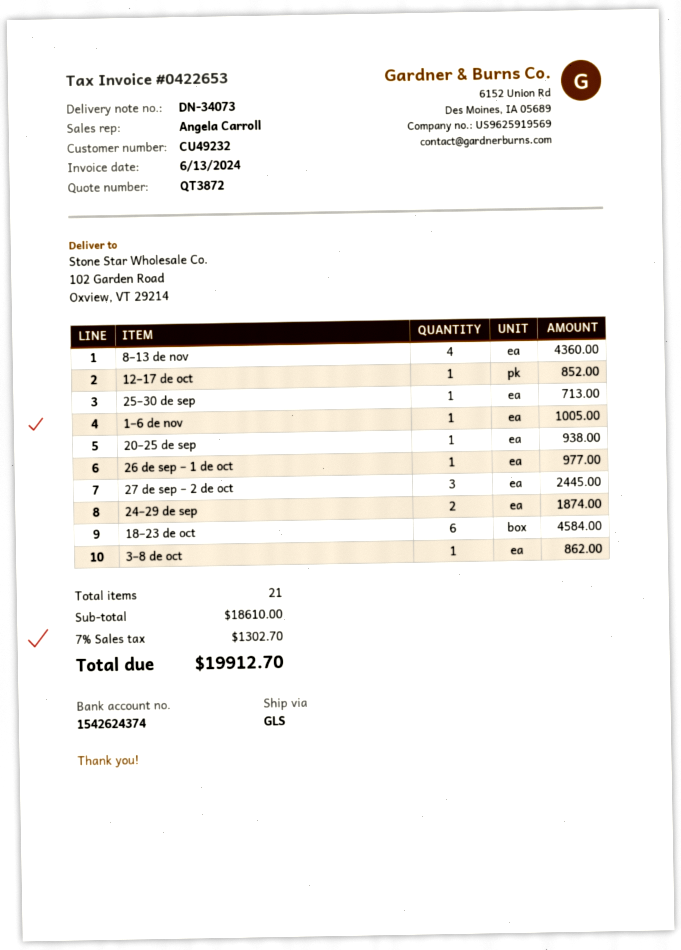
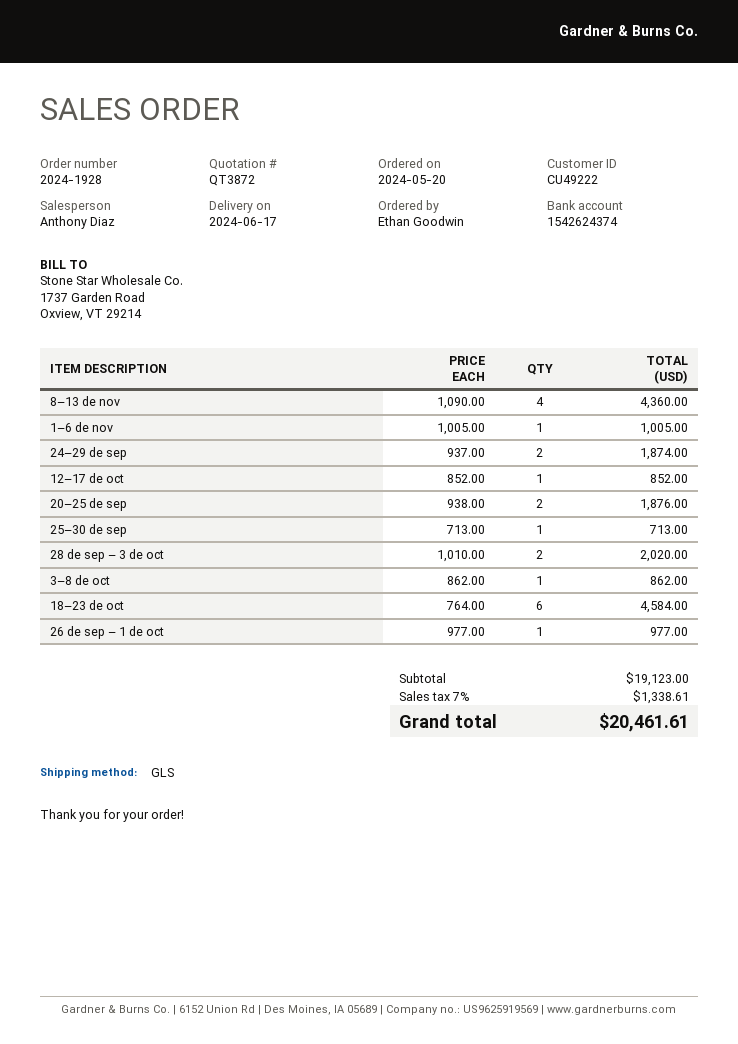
customer number: CU49232 -> CU49222
sales rep: Angela Carroll -> Anthony Diaz
20–25 de sep: 1 for 938.00 -> 2 for 1876.00
27 de sep – 2 de oct: 3 for 2445.00 -> none
28 de sep – 3 de oct: none -> 2 for 2020.00
subtotal: 18610.00 -> 19123.00
tax: 7% = 1302.70 -> 7% = 1338.61
total: 19912.70 -> 20461.61

